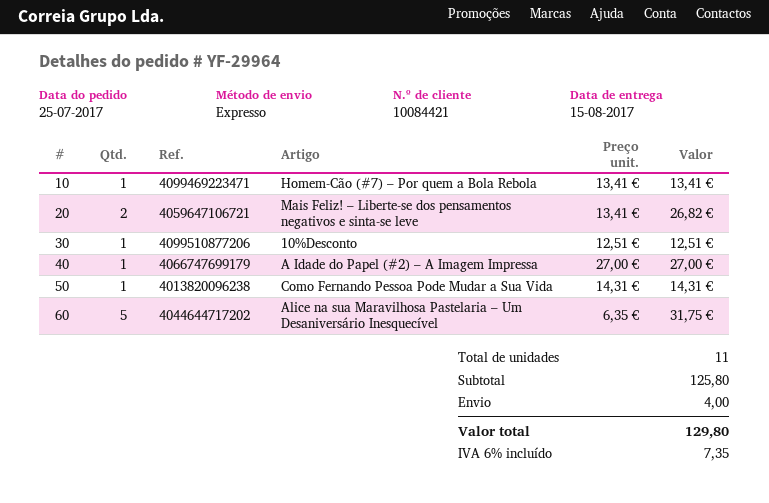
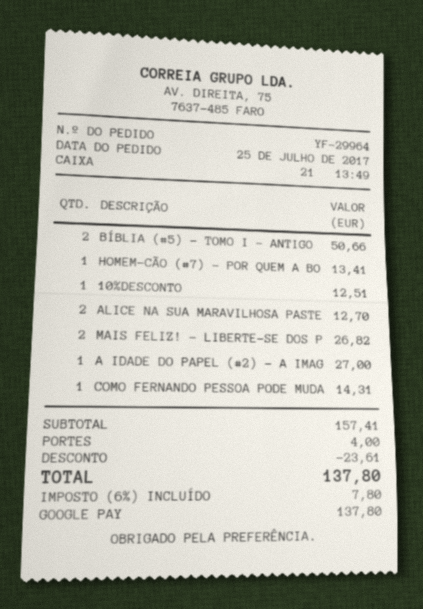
Alice na sua Maravilhosa Pastelaria – Um Desaniversário Inesquecível: 5 for 31.75 -> 2 for 12.70
BÍBLIA (#5) – TOMO I – ANTIGO: none -> 2 for 50.66
subtotal: 125.80 -> 157.41
discount: none -> 23.61
tax: 6% = 7.35 -> 6% = 7.80
total: 129.80 -> 137.80

